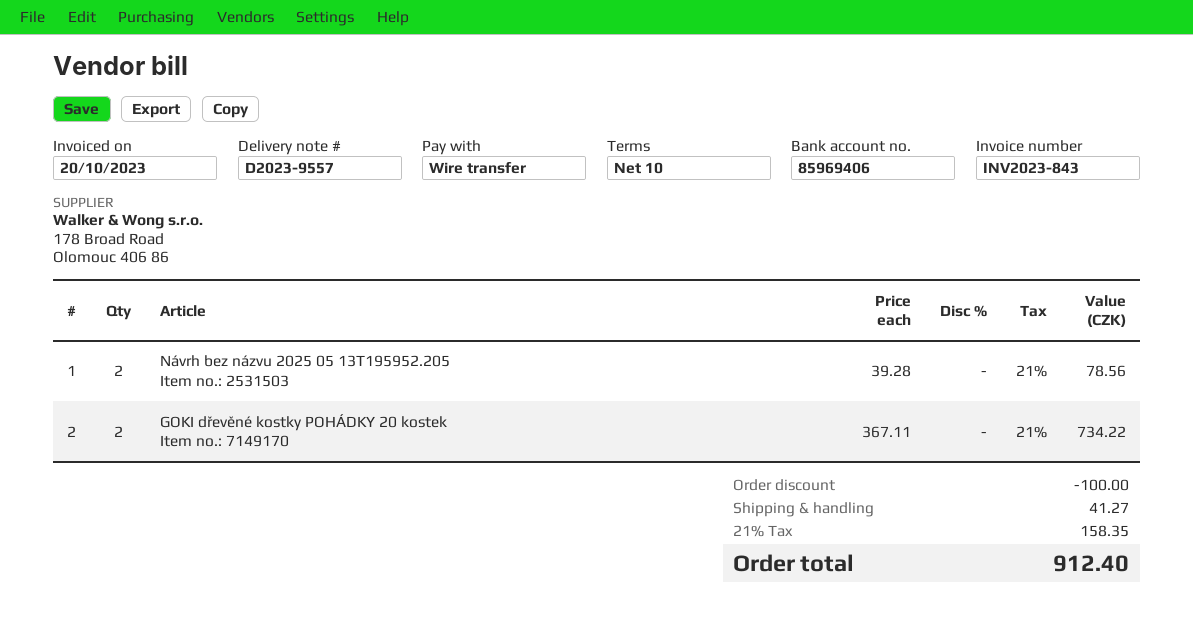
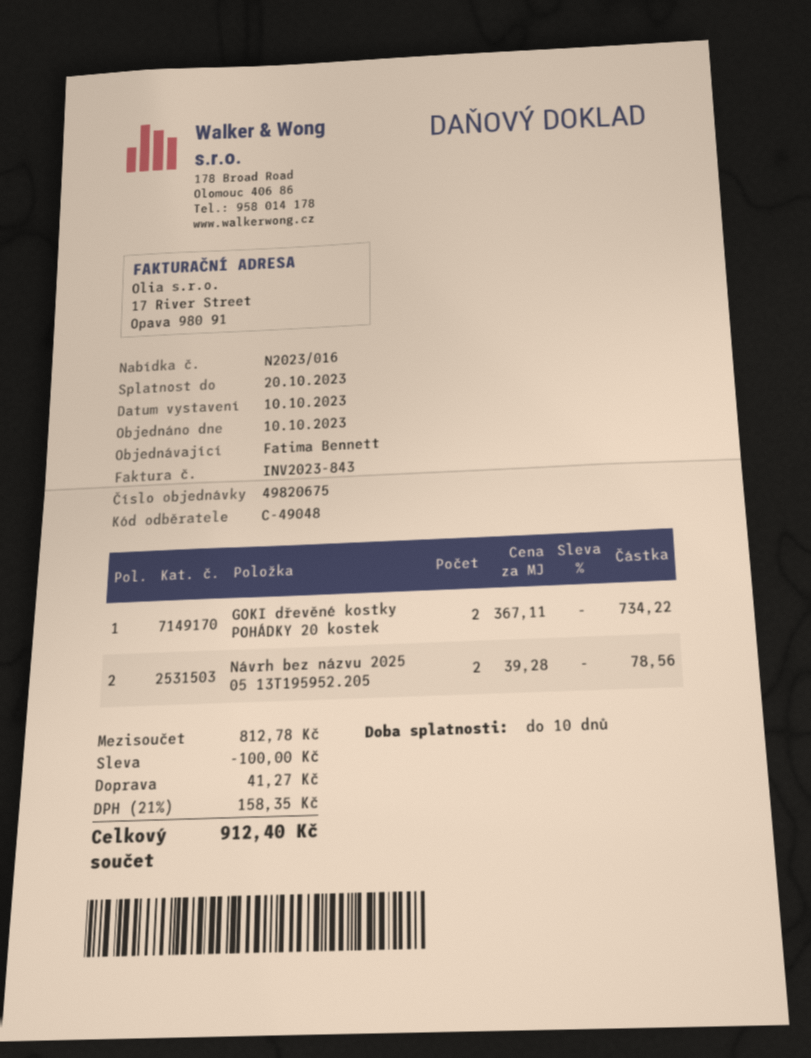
invoice date: 2023-10-20 -> 2023-10-10

